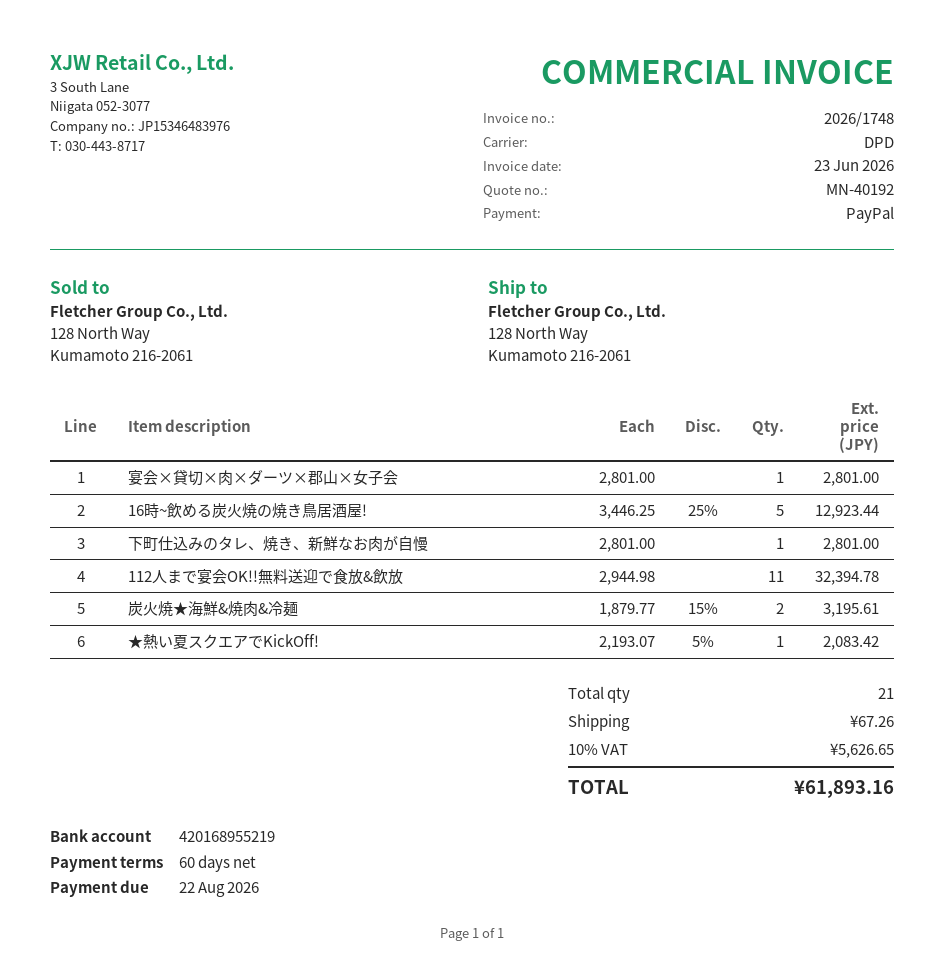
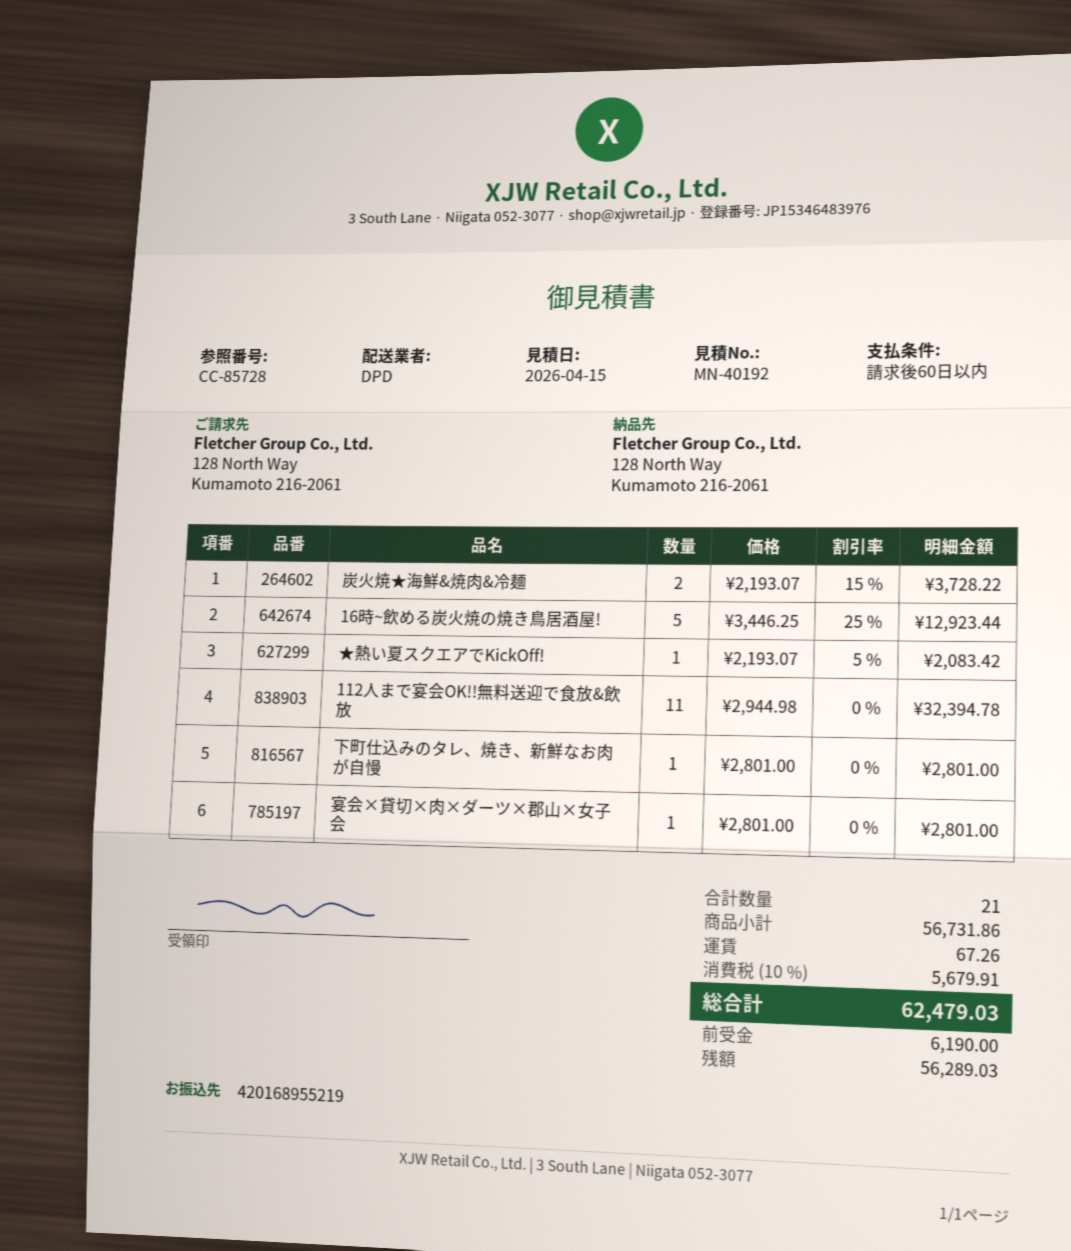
炭火焼★海鮮&焼肉&冷麺: 2 x 1879.77 - 15% = 3195.61 -> 2 x 2193.07 - 15% = 3728.22
tax: 10% = 5626.65 -> 10% = 5679.91
total: 61893.16 -> 62479.03

